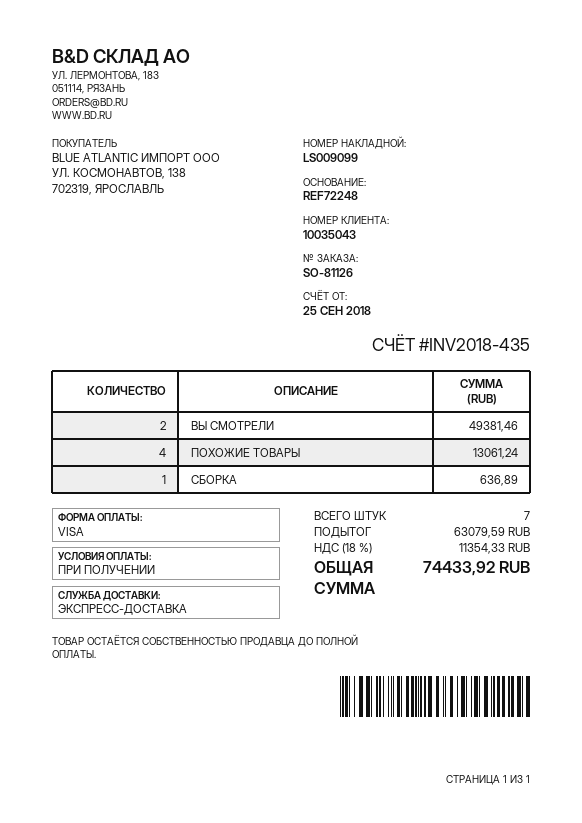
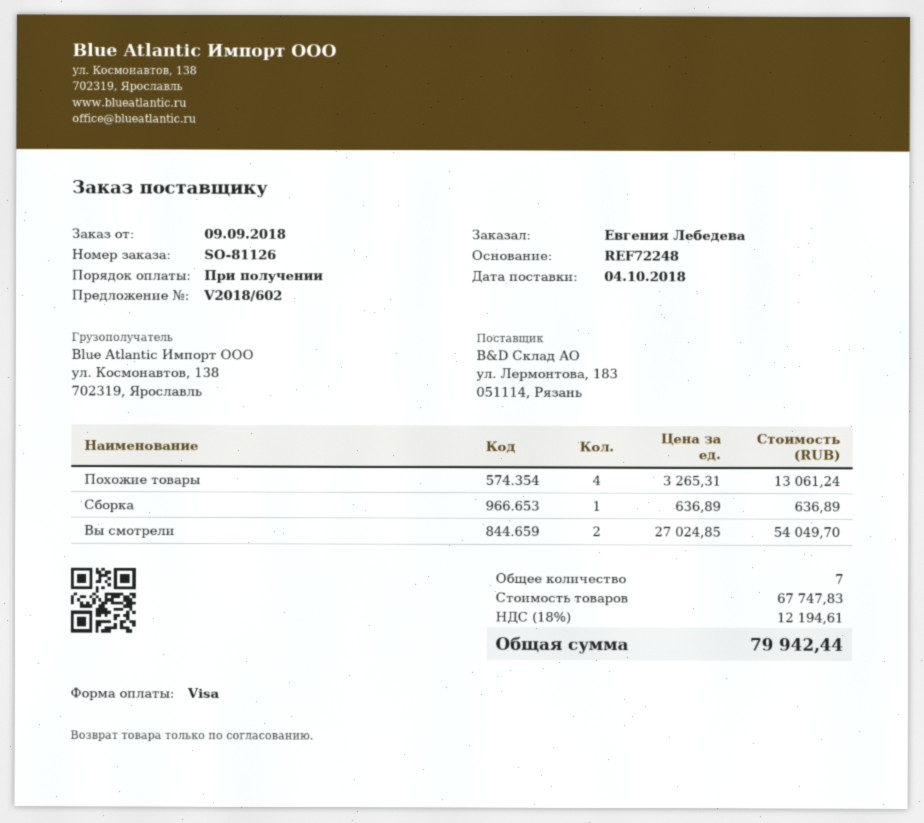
ВЫ СМОТРЕЛИ: 2 for 49381.46 -> 2 for 54049.70
subtotal: 63079.59 -> 67747.83
tax: 18% = 11354.33 -> 18% = 12194.61
total: 74433.92 -> 79942.44

